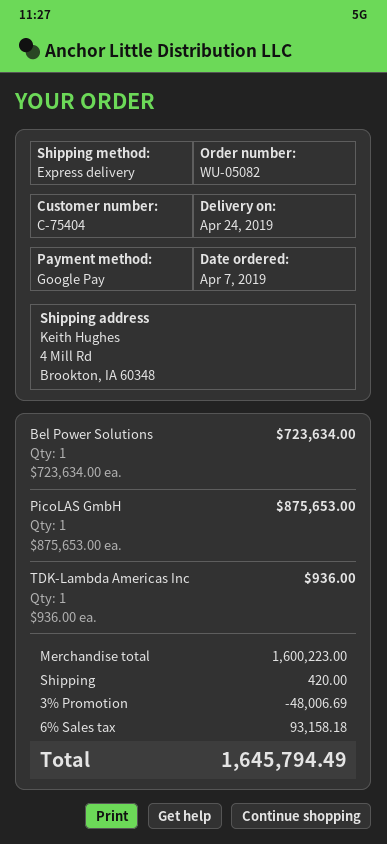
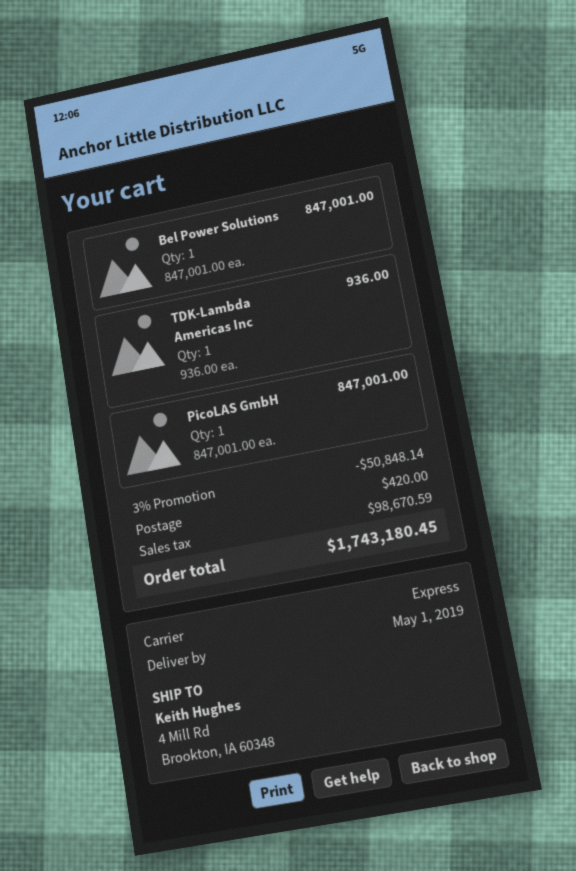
delivery date: 2019-04-24 -> 2019-05-01
Bel Power Solutions: 1 x 723634.00 = 723634.00 -> 1 x 847001.00 = 847001.00
PicoLAS GmbH: 1 x 875653.00 = 875653.00 -> 1 x 847001.00 = 847001.00
discount: 3% = 48006.69 -> 3% = 50848.14
tax: 93158.18 -> 98670.59
total: 1645794.49 -> 1743180.45

